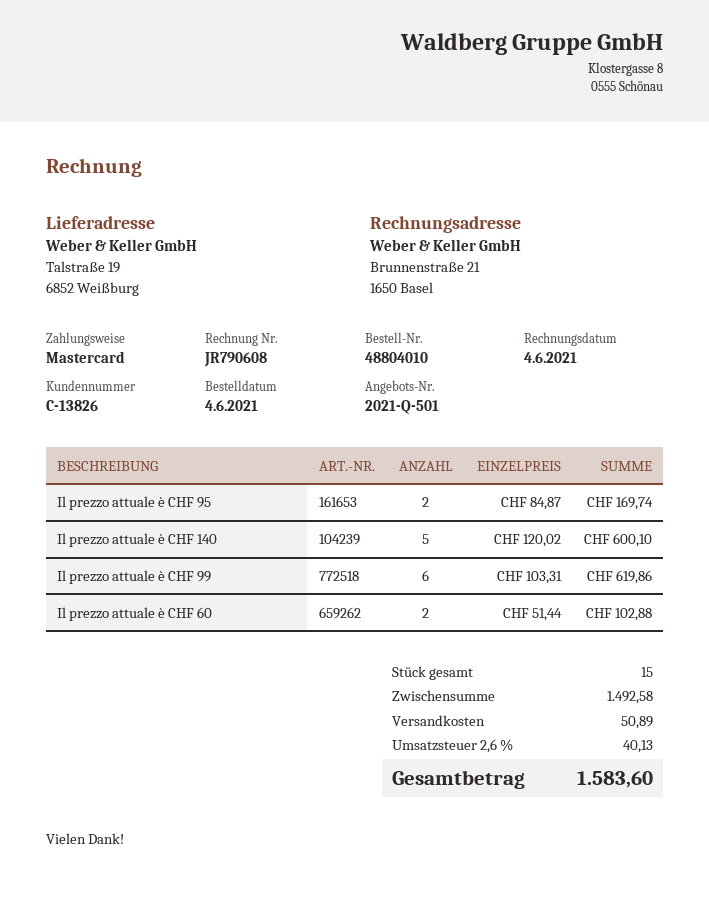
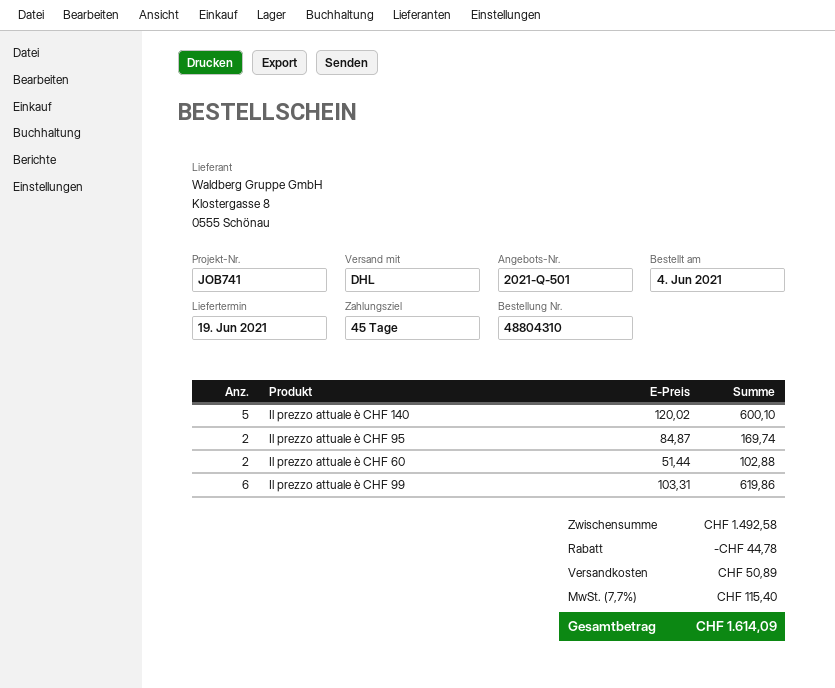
order number: 48804010 -> 48804310
discount: none -> 44.78
tax: 2.6% = 40.13 -> 7.7% = 115.40
total: 1583.60 -> 1614.09

